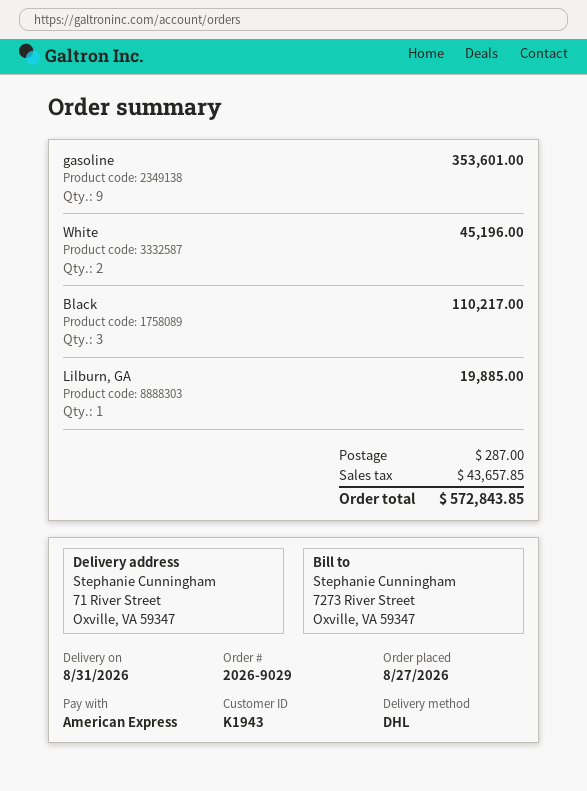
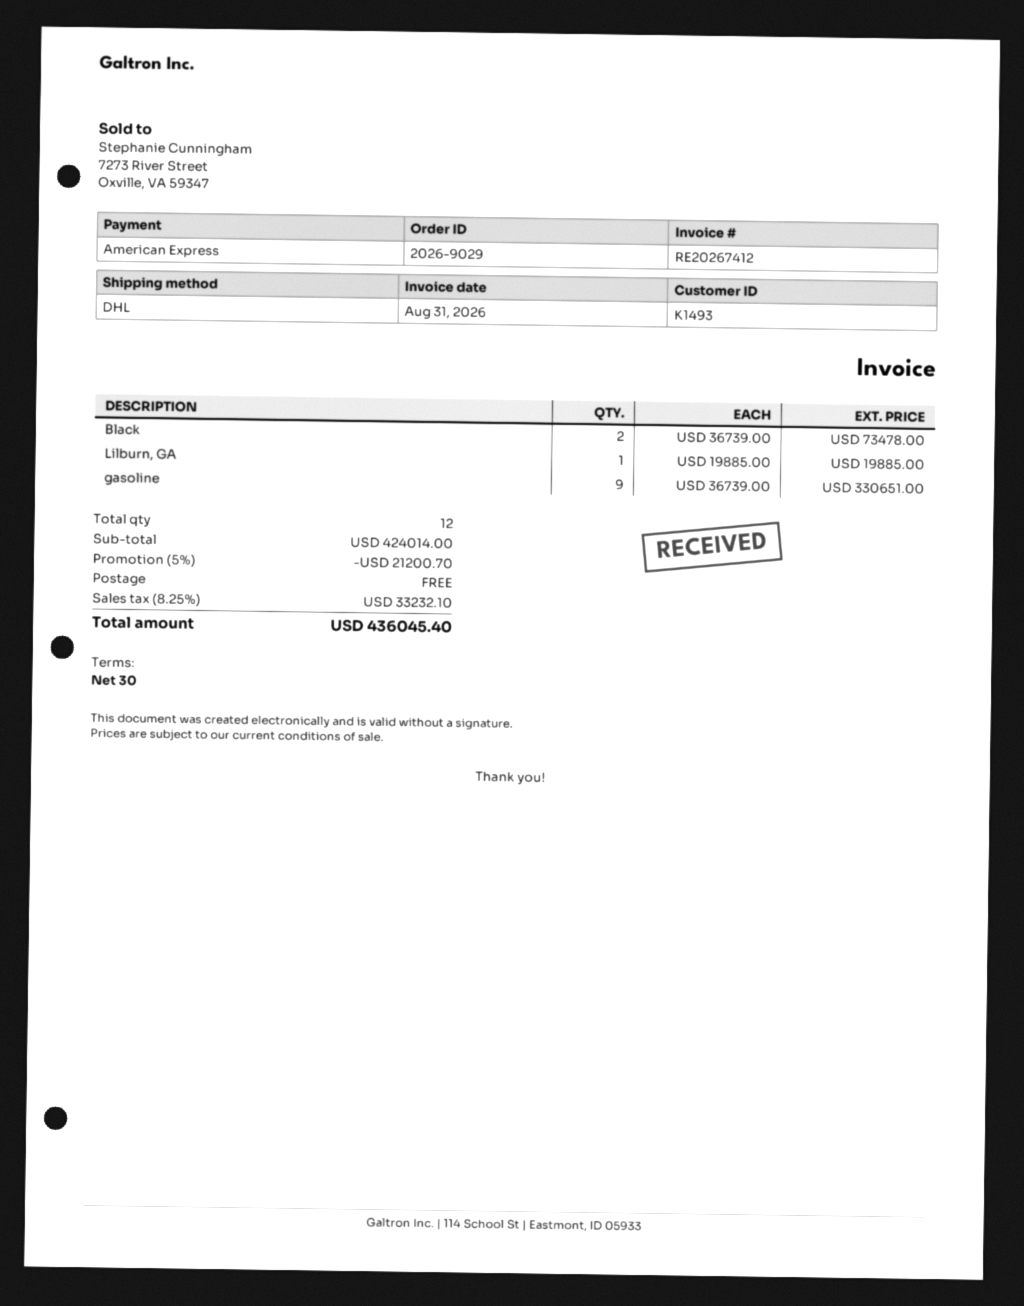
customer number: K1943 -> K1493
gasoline: 9 for 353601.00 -> 9 for 330651.00
White: 2 for 45196.00 -> none
Black: 3 for 110217.00 -> 2 for 73478.00
discount: none -> 5% = 21200.70
shipping: 287.00 -> 0.00
tax: 43657.85 -> 33232.10
total: 572843.85 -> 436045.40

